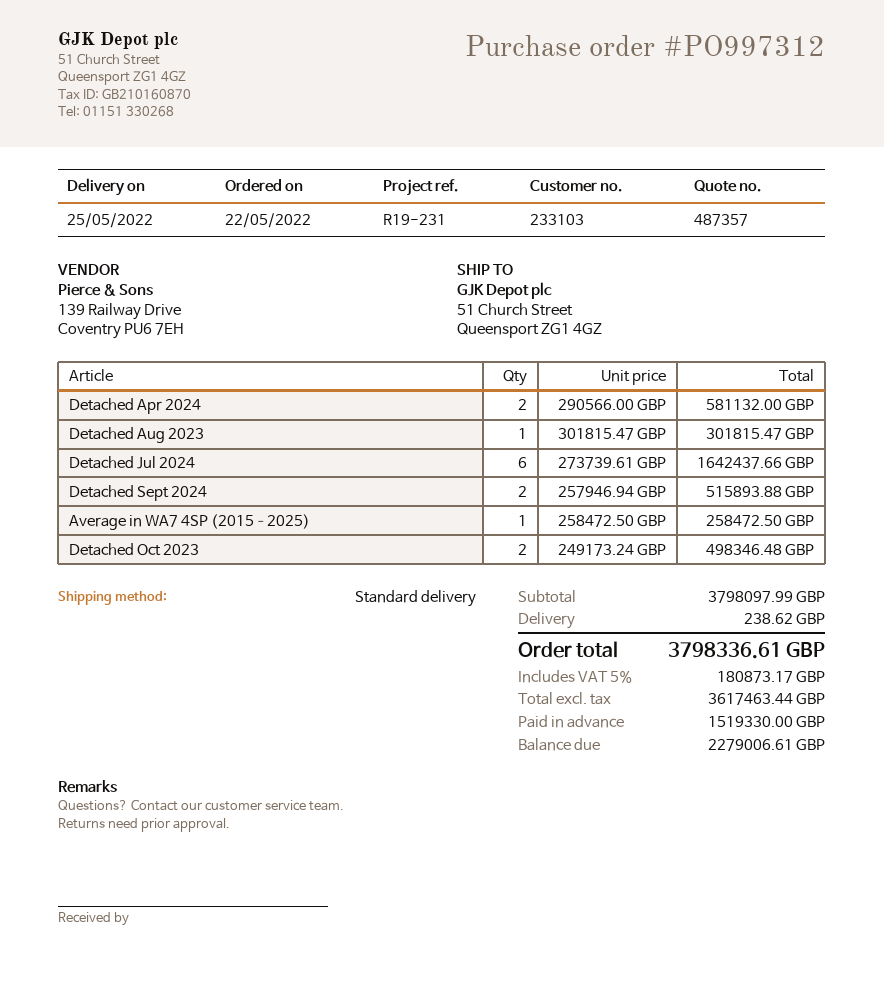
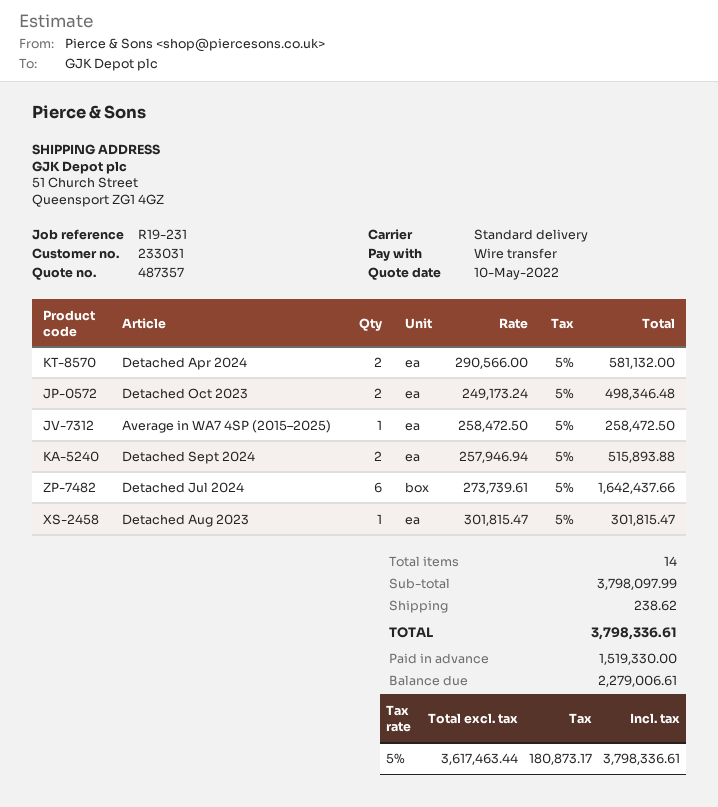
customer number: 233103 -> 233031

